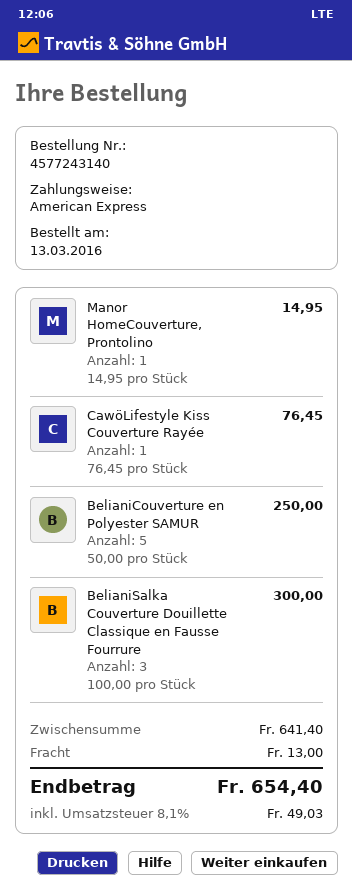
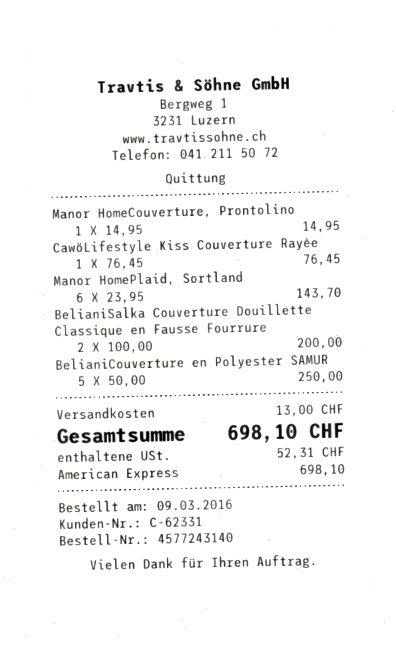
order date: 2016-03-13 -> 2016-03-09
BelianiSalka Couverture Douillette Classique en Fausse Fourrure: 3 x 100.00 = 300.00 -> 2 x 100.00 = 200.00
Manor HomePlaid, Sortland: none -> 6 x 23.95 = 143.70
tax: 49.03 -> 52.31
total: 654.40 -> 698.10

